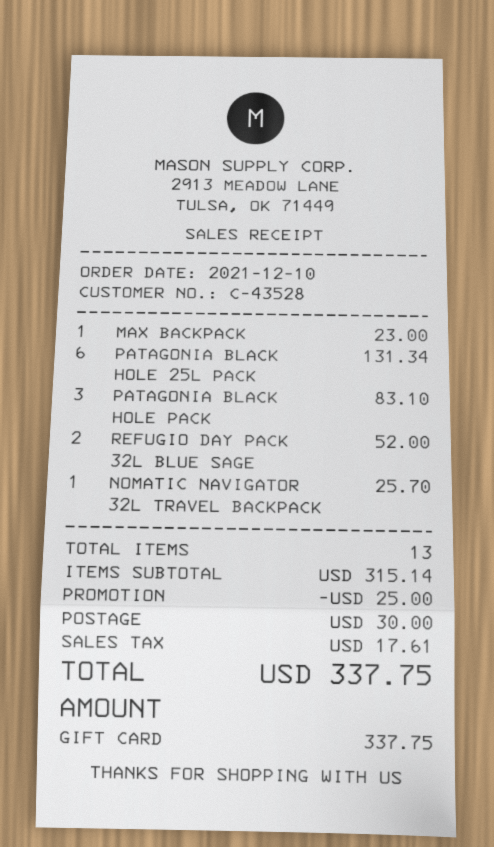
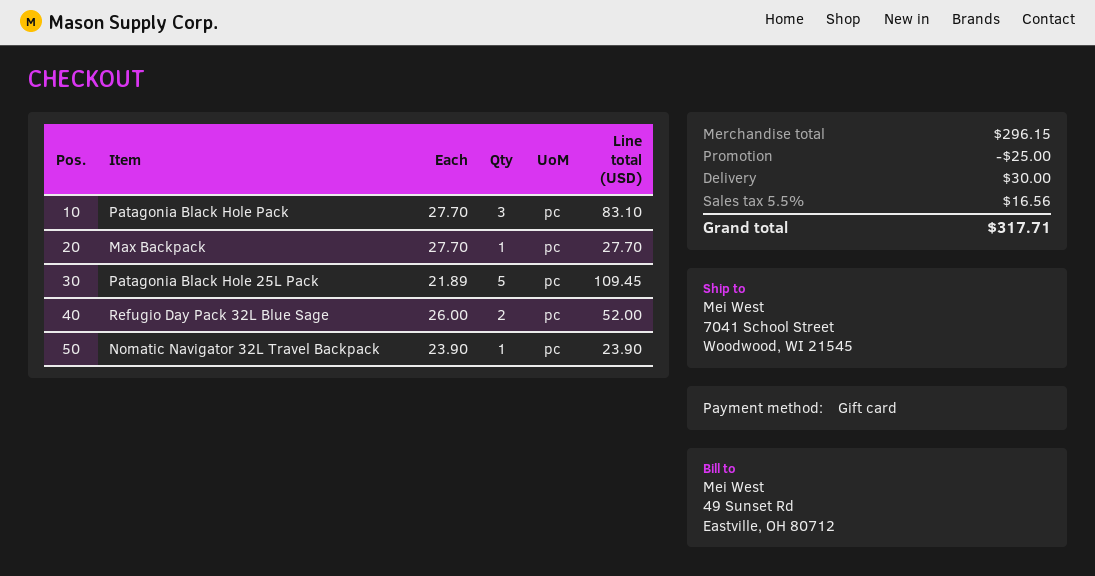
MAX BACKPACK: 1 for 23.00 -> 1 for 27.70
PATAGONIA BLACK HOLE 25L PACK: 6 for 131.34 -> 5 for 109.45
NOMATIC NAVIGATOR 32L TRAVEL BACKPACK: 1 for 25.70 -> 1 for 23.90
subtotal: 315.14 -> 296.15
tax: 17.61 -> 16.56
total: 337.75 -> 317.71

